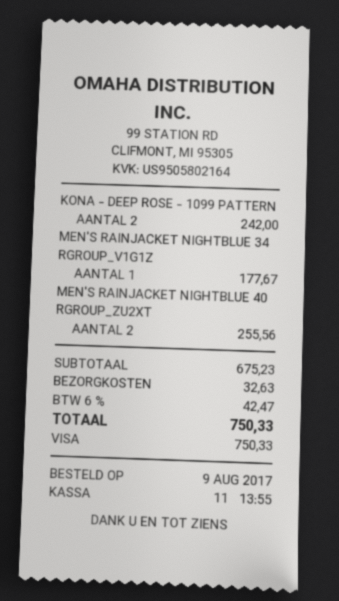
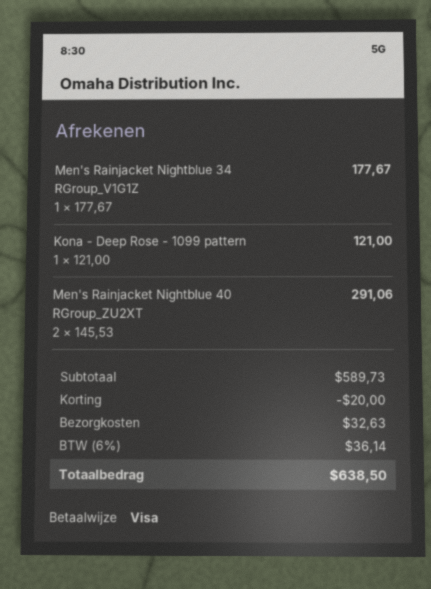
KONA - DEEP ROSE - 1099 PATTERN: 2 for 242.00 -> 1 for 121.00
MEN'S RAINJACKET NIGHTBLUE 40 RGROUP_ZU2XT: 2 for 255.56 -> 2 for 291.06
subtotal: 675.23 -> 589.73
discount: none -> 20.00
tax: 6% = 42.47 -> 6% = 36.14
total: 750.33 -> 638.50

